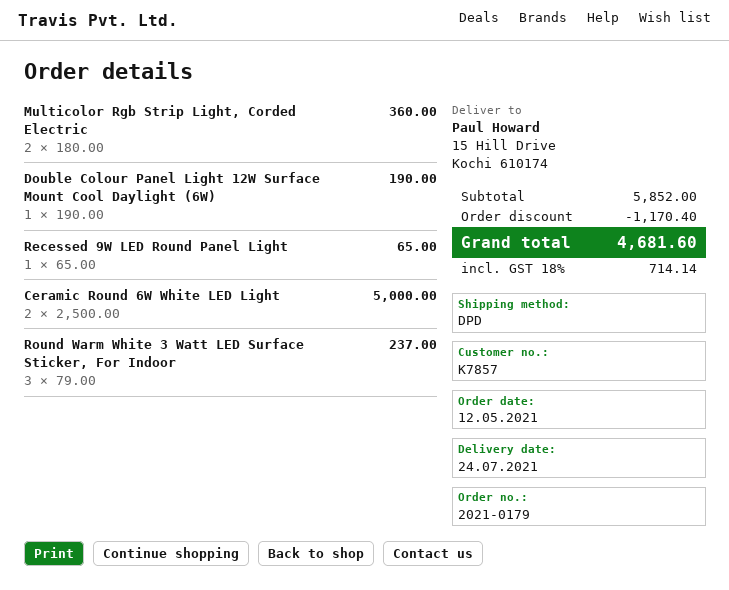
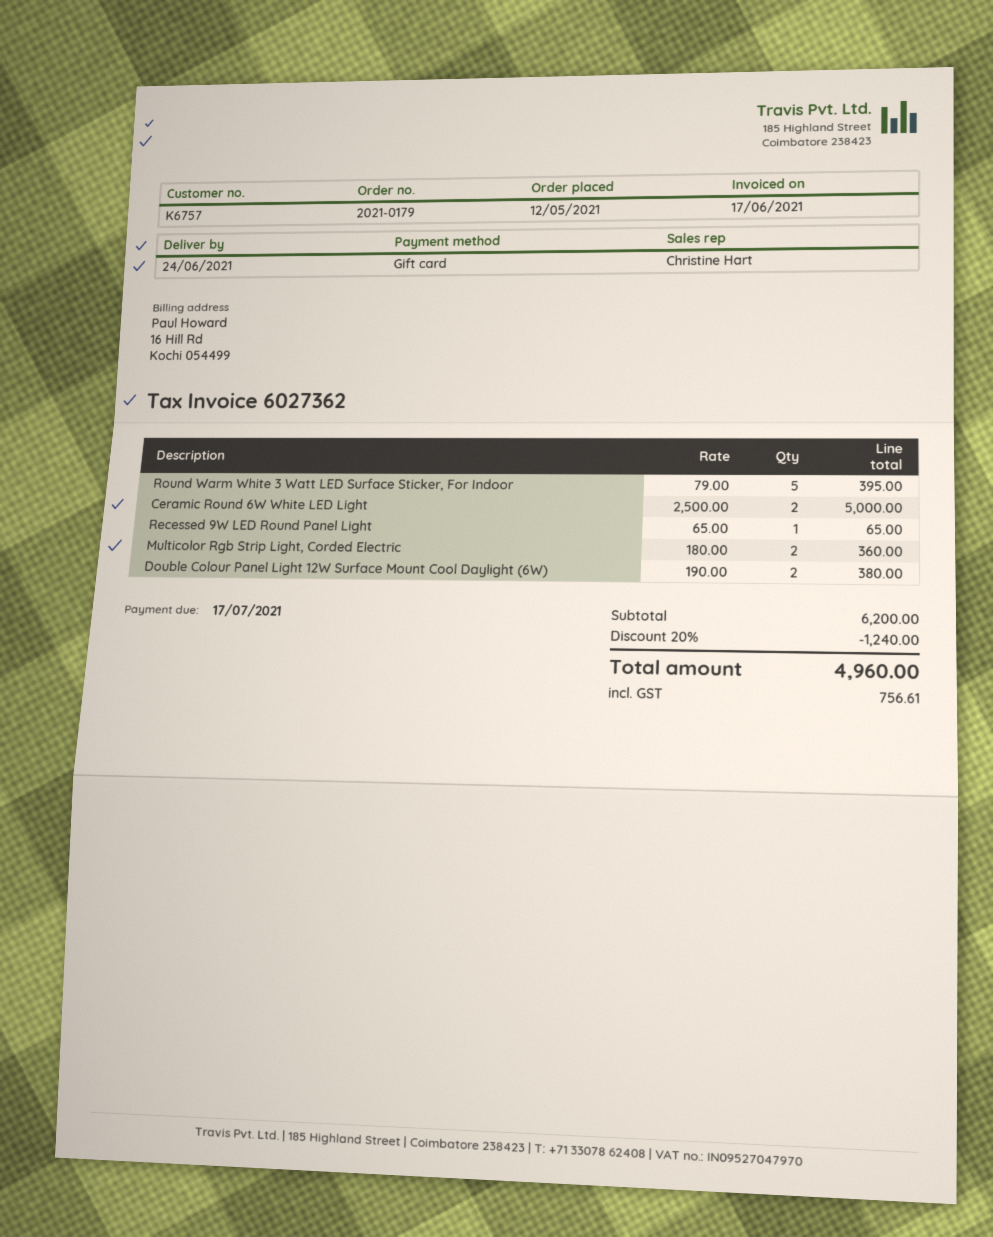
delivery date: 2021-07-24 -> 2021-06-24
customer number: K7857 -> K6757
Double Colour Panel Light 12W Surface Mount Cool Daylight (6W): 1 x 190.00 = 190.00 -> 2 x 190.00 = 380.00
Round Warm White 3 Watt LED Surface Sticker, For Indoor: 3 x 79.00 = 237.00 -> 5 x 79.00 = 395.00
subtotal: 5852.00 -> 6200.00
discount: 1170.40 -> 1240.00
tax: 714.14 -> 756.61
total: 4681.60 -> 4960.00

